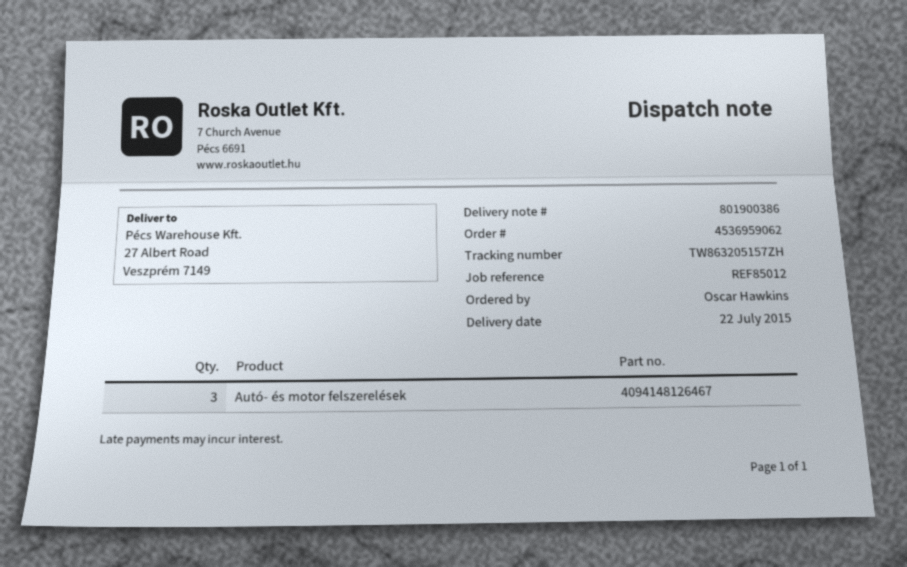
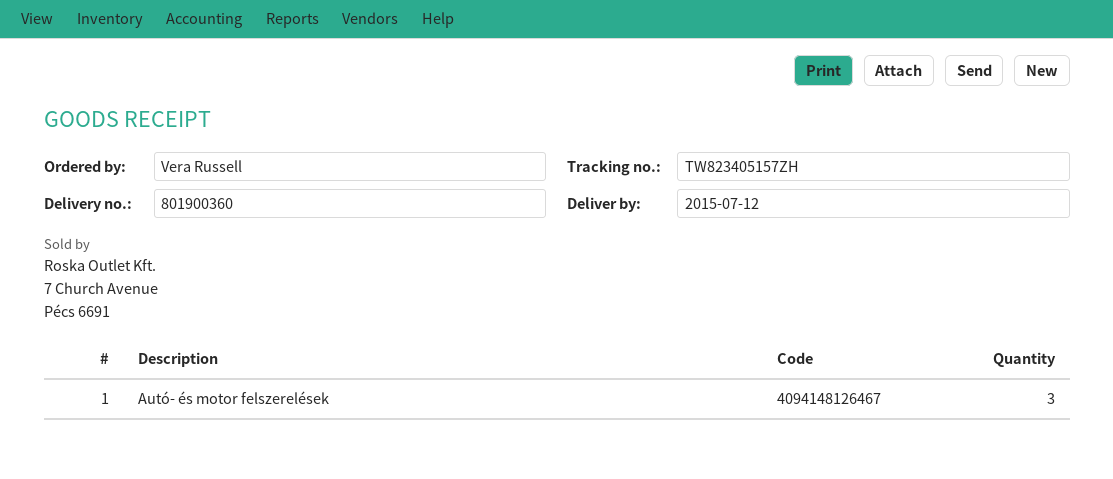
delivery note number: 801900386 -> 801900360
delivery date: 2015-07-22 -> 2015-07-12
ordered by: Oscar Hawkins -> Vera Russell
tracking number: TW863205157ZH -> TW823405157ZH

